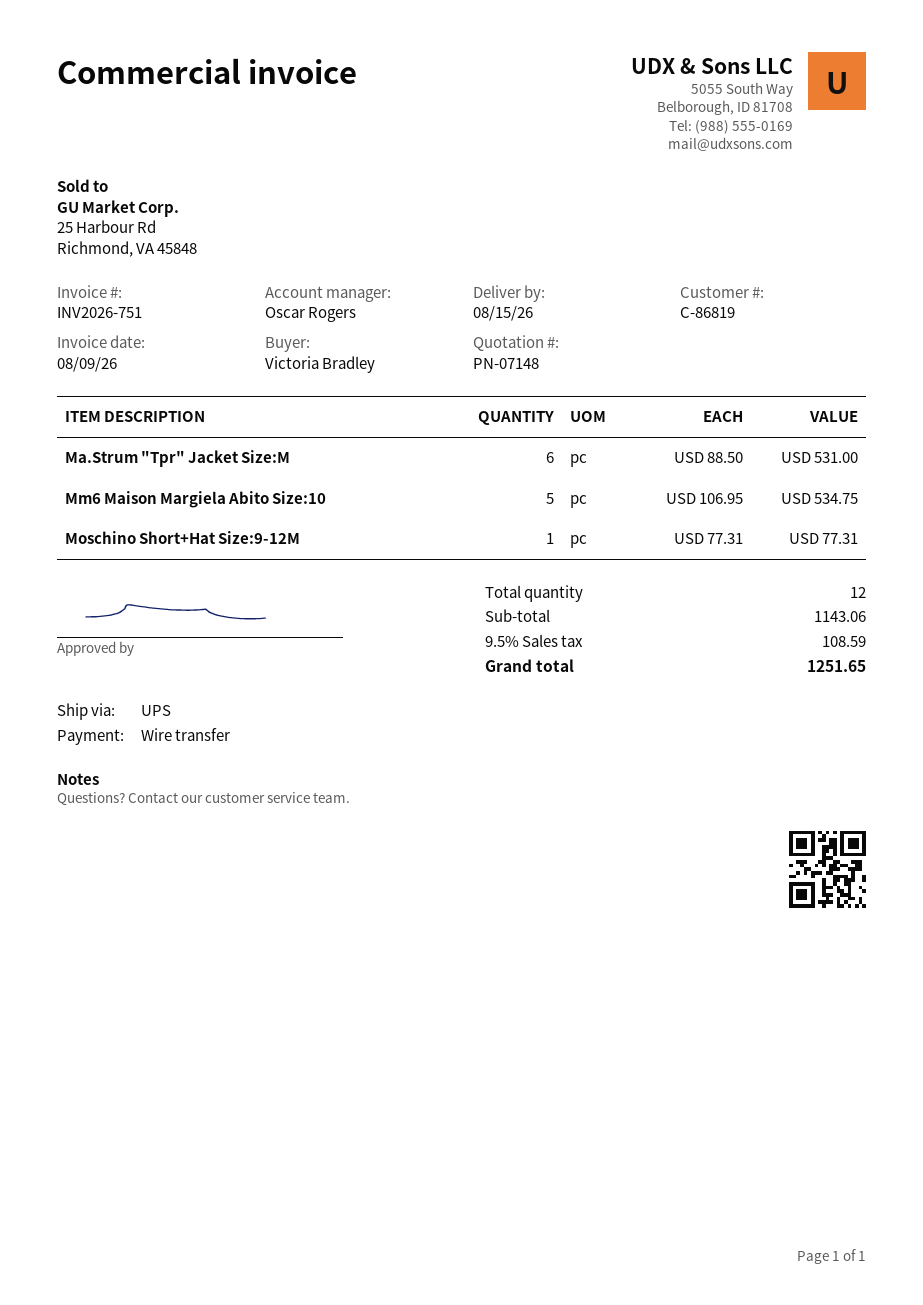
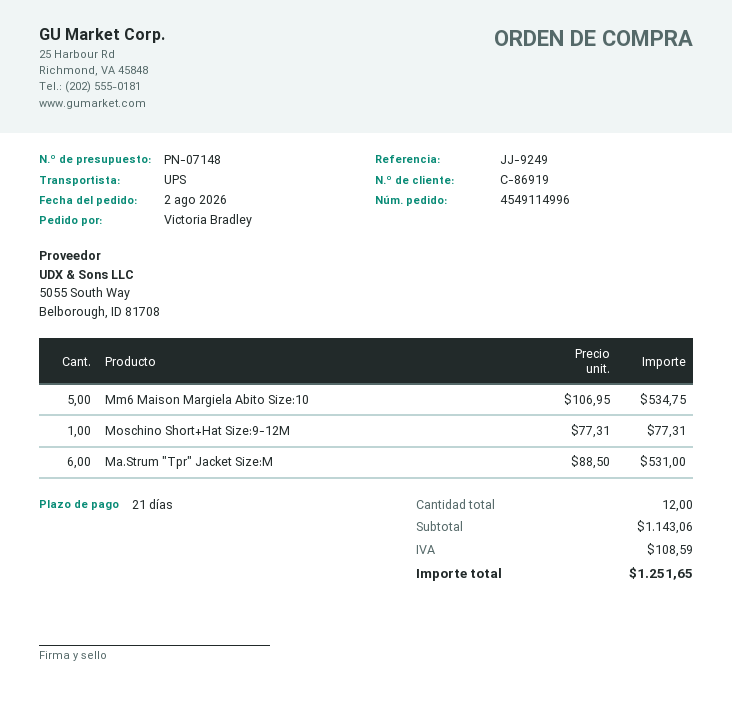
customer number: C-86819 -> C-86919

